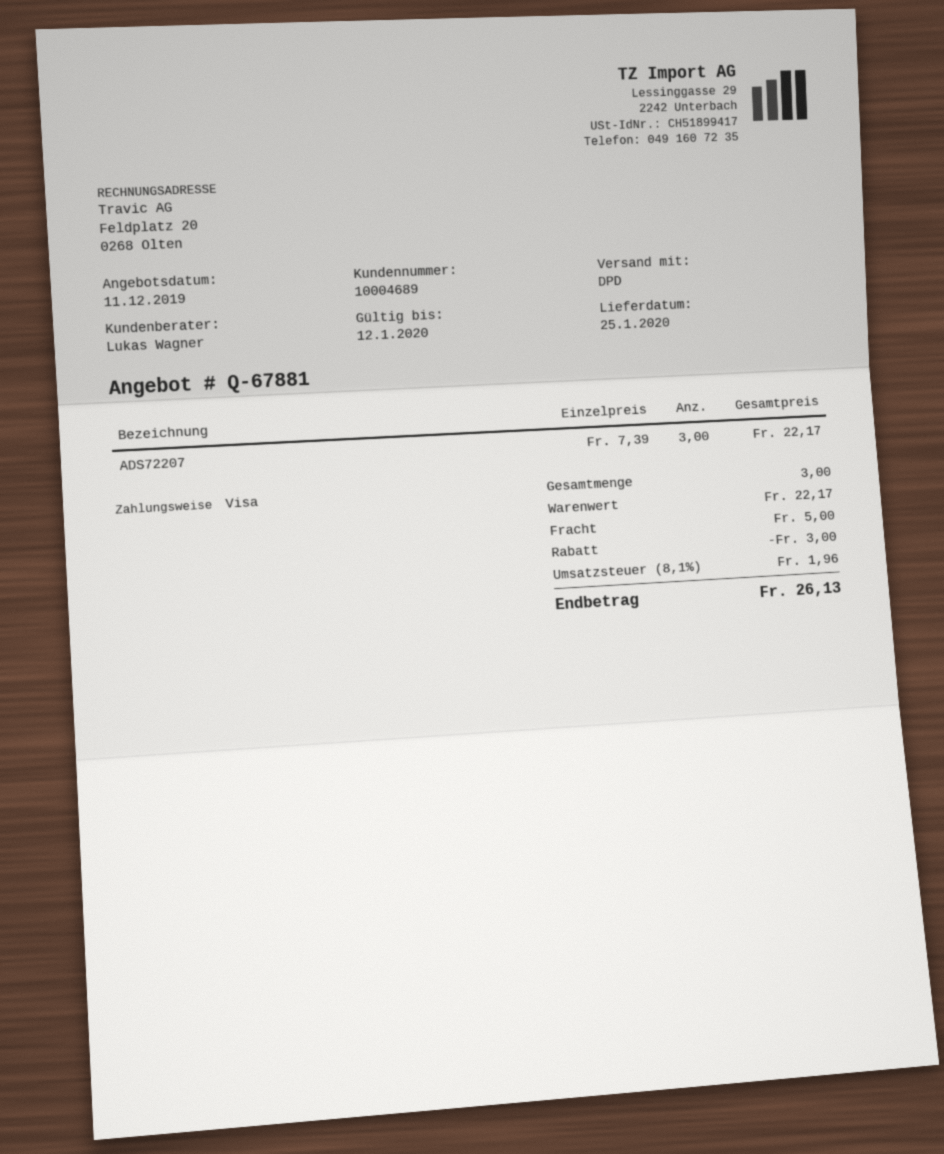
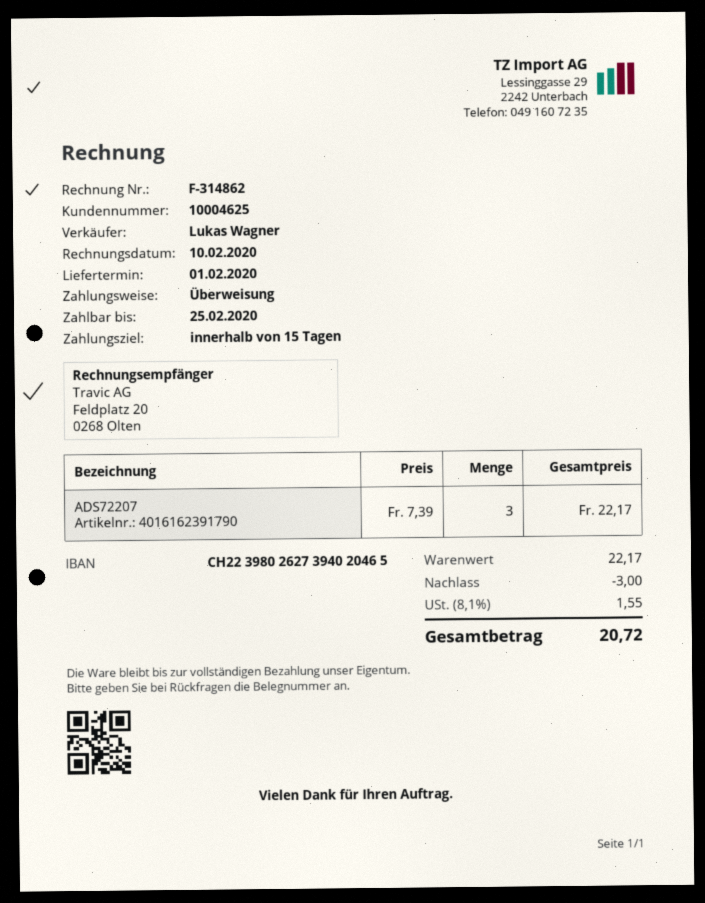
delivery date: 2020-01-25 -> 2020-02-01
customer number: 10004689 -> 10004625
payment method: Visa -> bank transfer
shipping: 5.00 -> none
tax: 8.1% = 1.96 -> 8.1% = 1.55
total: 26.13 -> 20.72

